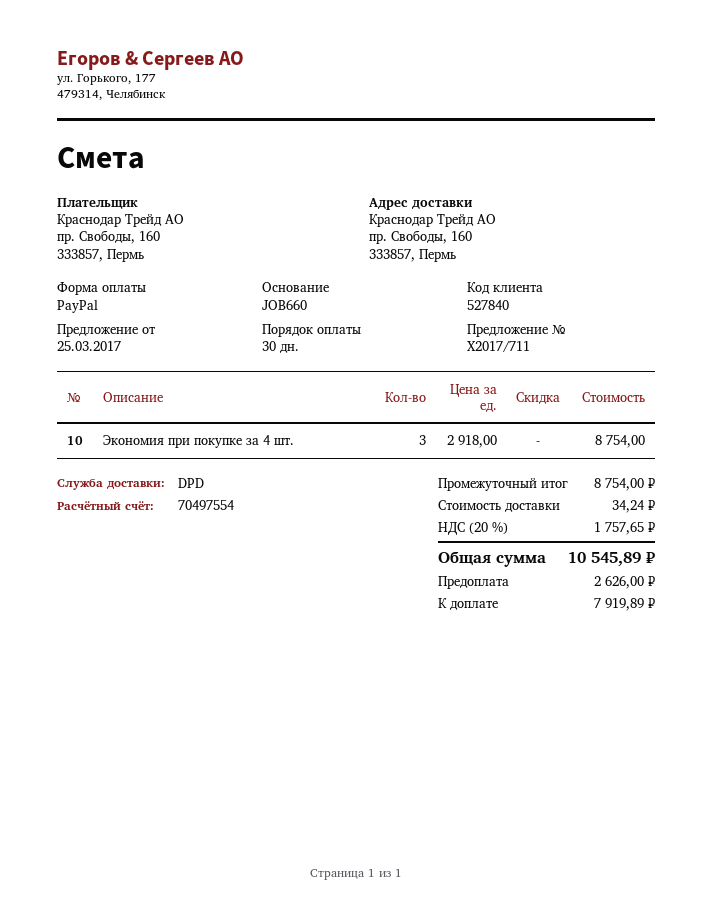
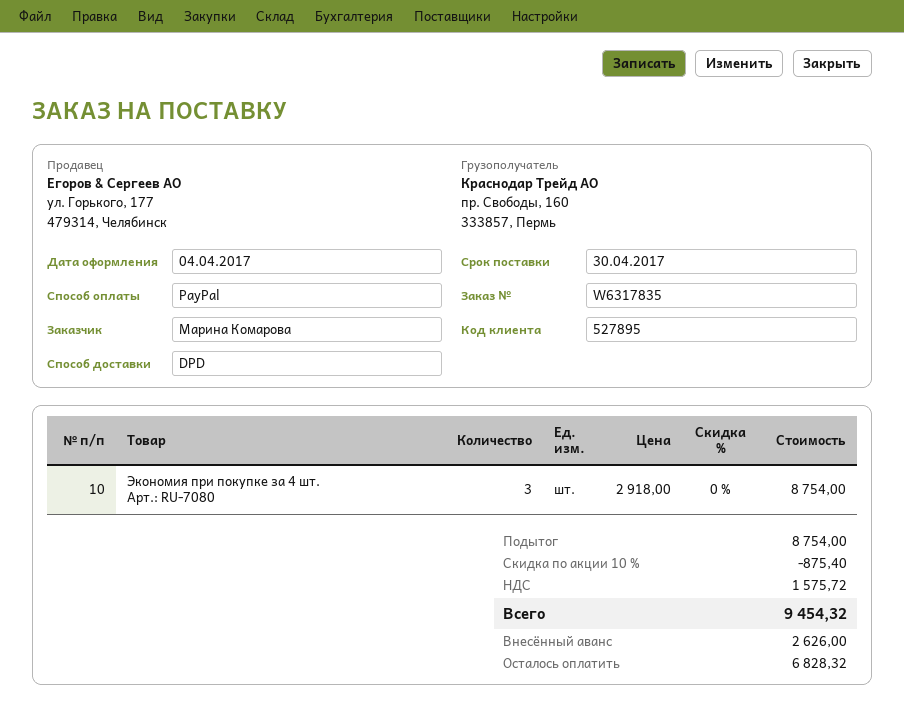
customer number: 527840 -> 527895
discount: none -> 10% = 875.40
shipping: 34.24 -> none
tax: 1757.65 -> 1575.72
total: 10545.89 -> 9454.32
balance: 7919.89 -> 6828.32

